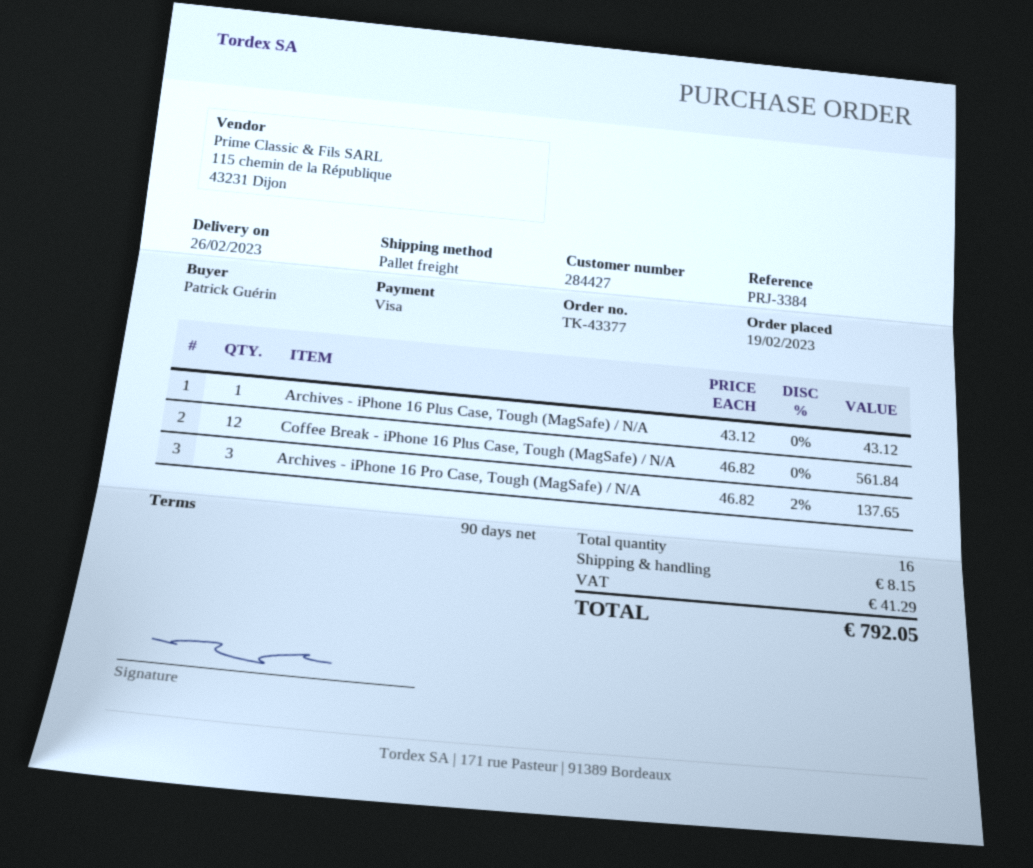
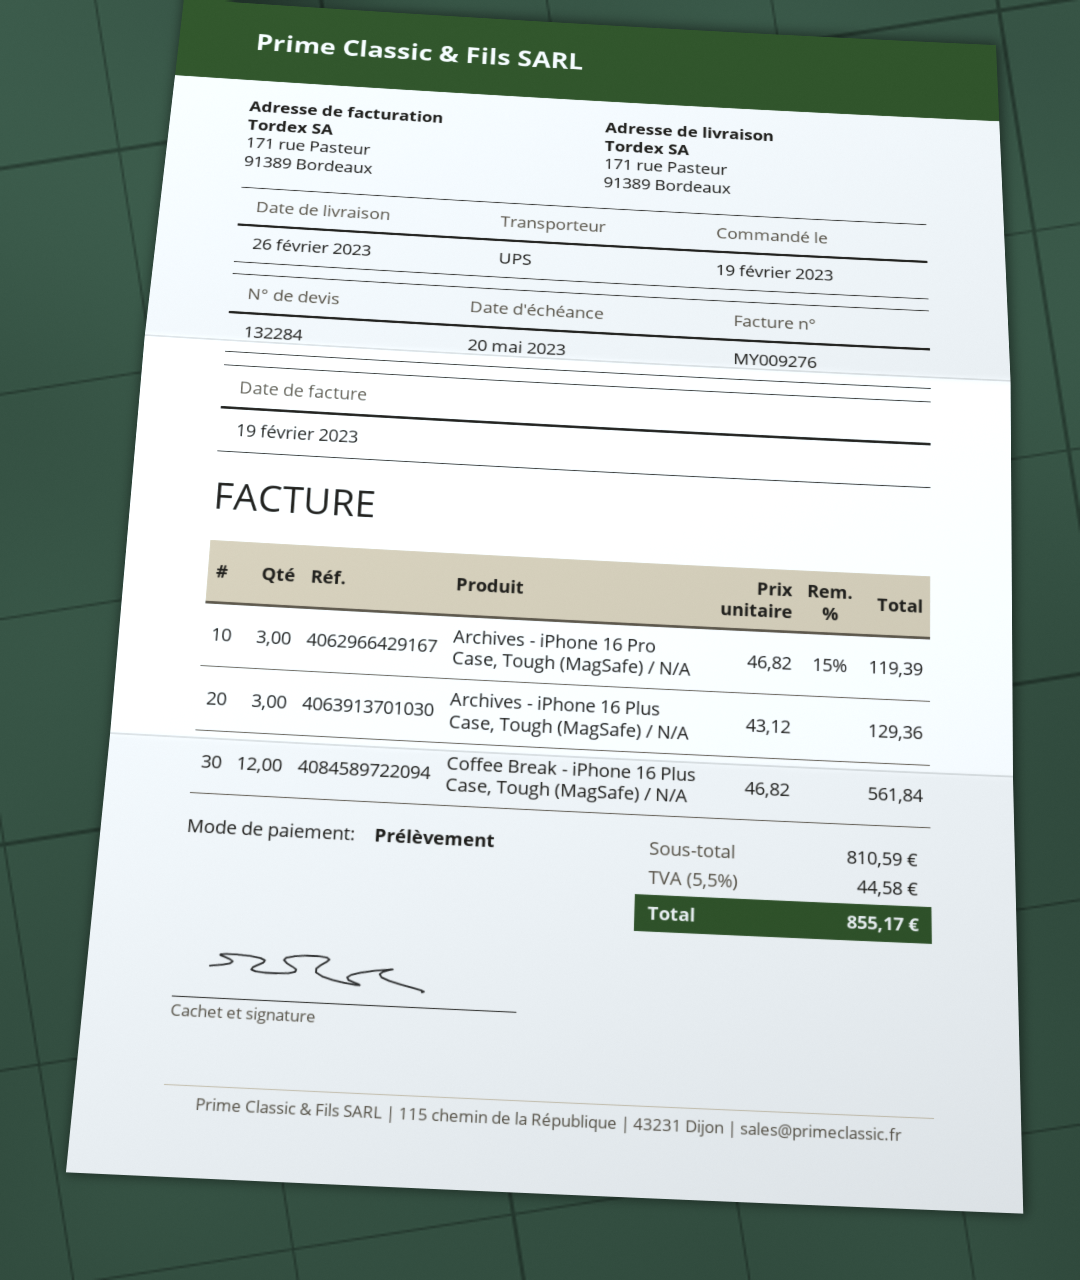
payment method: Visa -> direct debit
shipping method: pallet freight -> UPS
Archives - iPhone 16 Plus Case, Tough (MagSafe) / N/A: 1 x 43.12 = 43.12 -> 3 x 43.12 = 129.36
Archives - iPhone 16 Pro Case, Tough (MagSafe) / N/A: 3 x 46.82 - 2% = 137.65 -> 3 x 46.82 - 15% = 119.39
shipping: 8.15 -> none
tax: 41.29 -> 44.58
total: 792.05 -> 855.17

